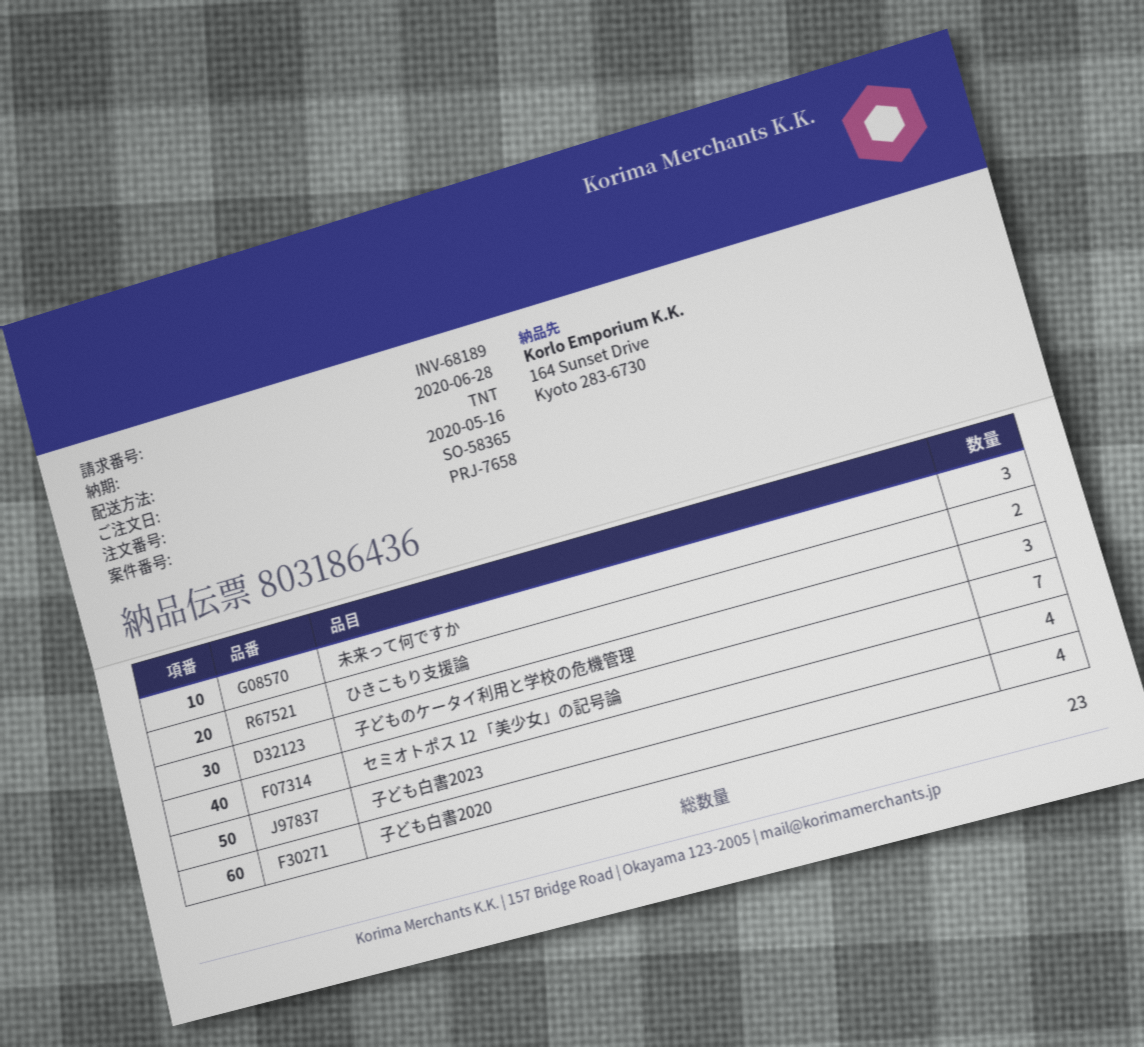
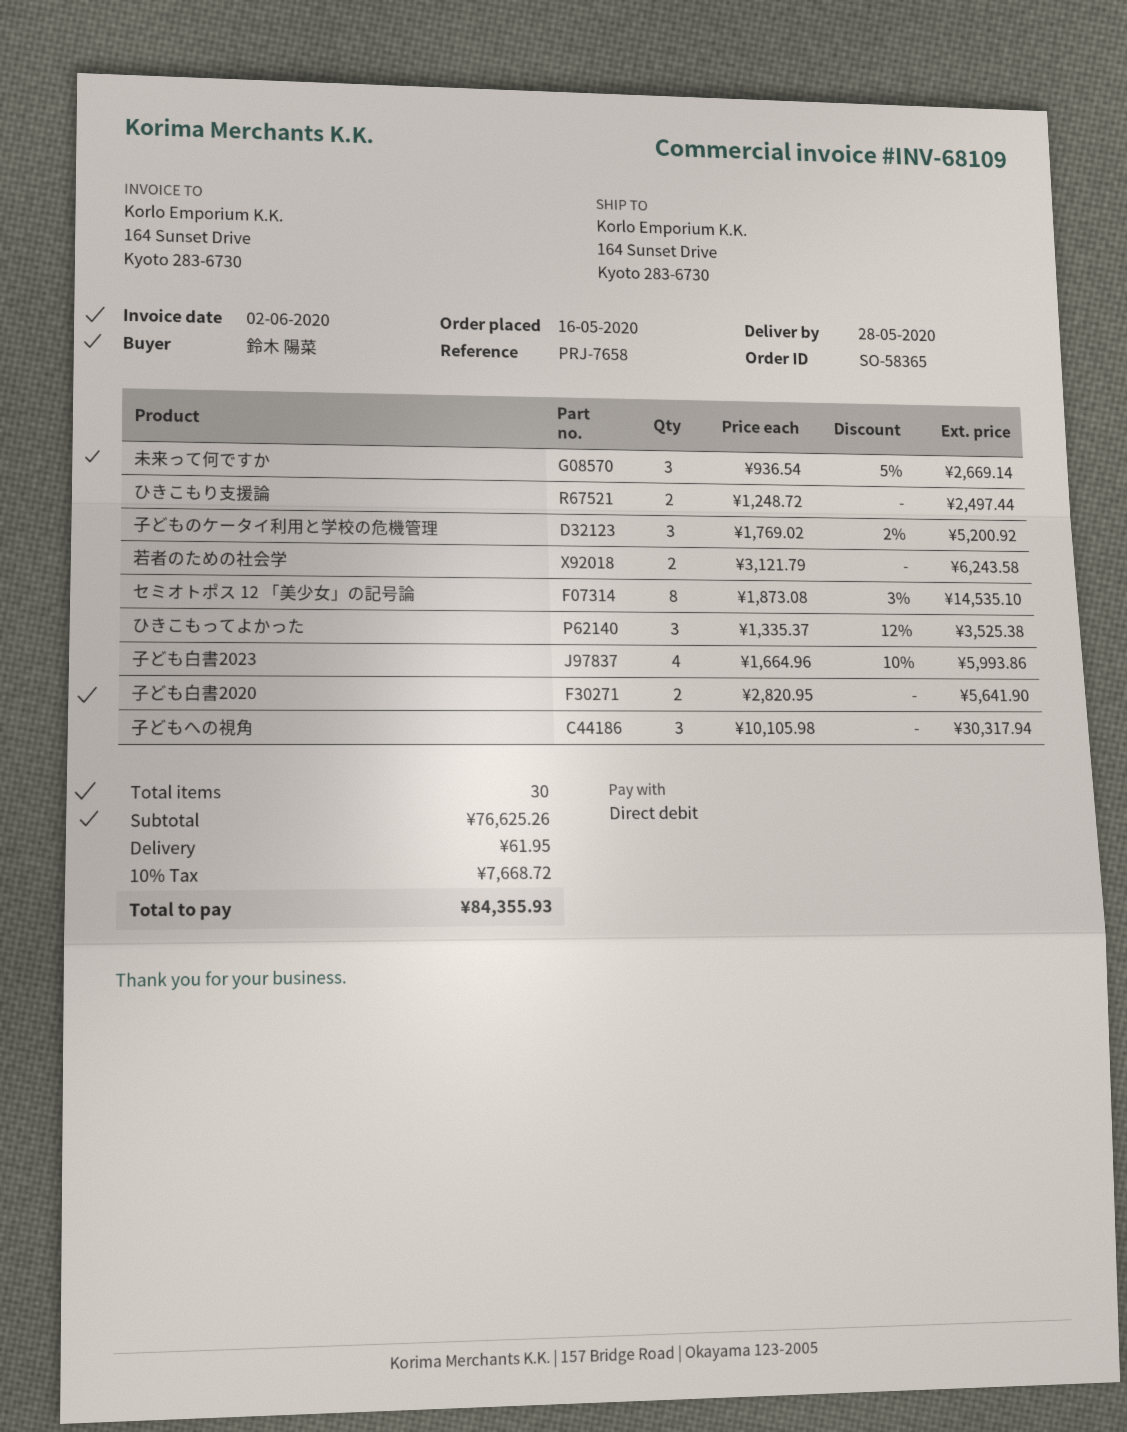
delivery date: 2020-06-28 -> 2020-05-28
invoice number: INV-68189 -> INV-68109
セミオトポス 12 「美少女」の記号論: 7 -> 8
子ども白書2020: 4 -> 2
若者のための社会学: none -> 2
ひきこもってよかった: none -> 3
子どもへの視角: none -> 3
total quantity: 23 -> 30

